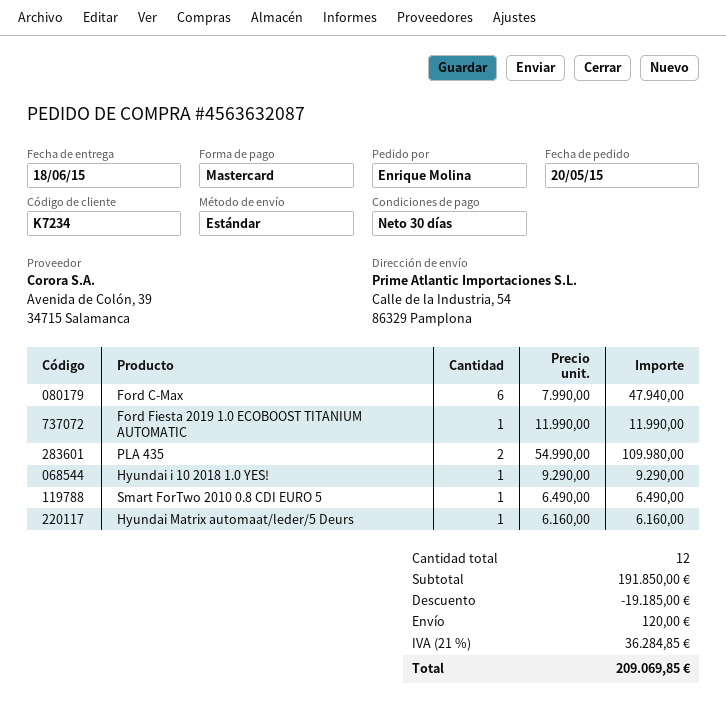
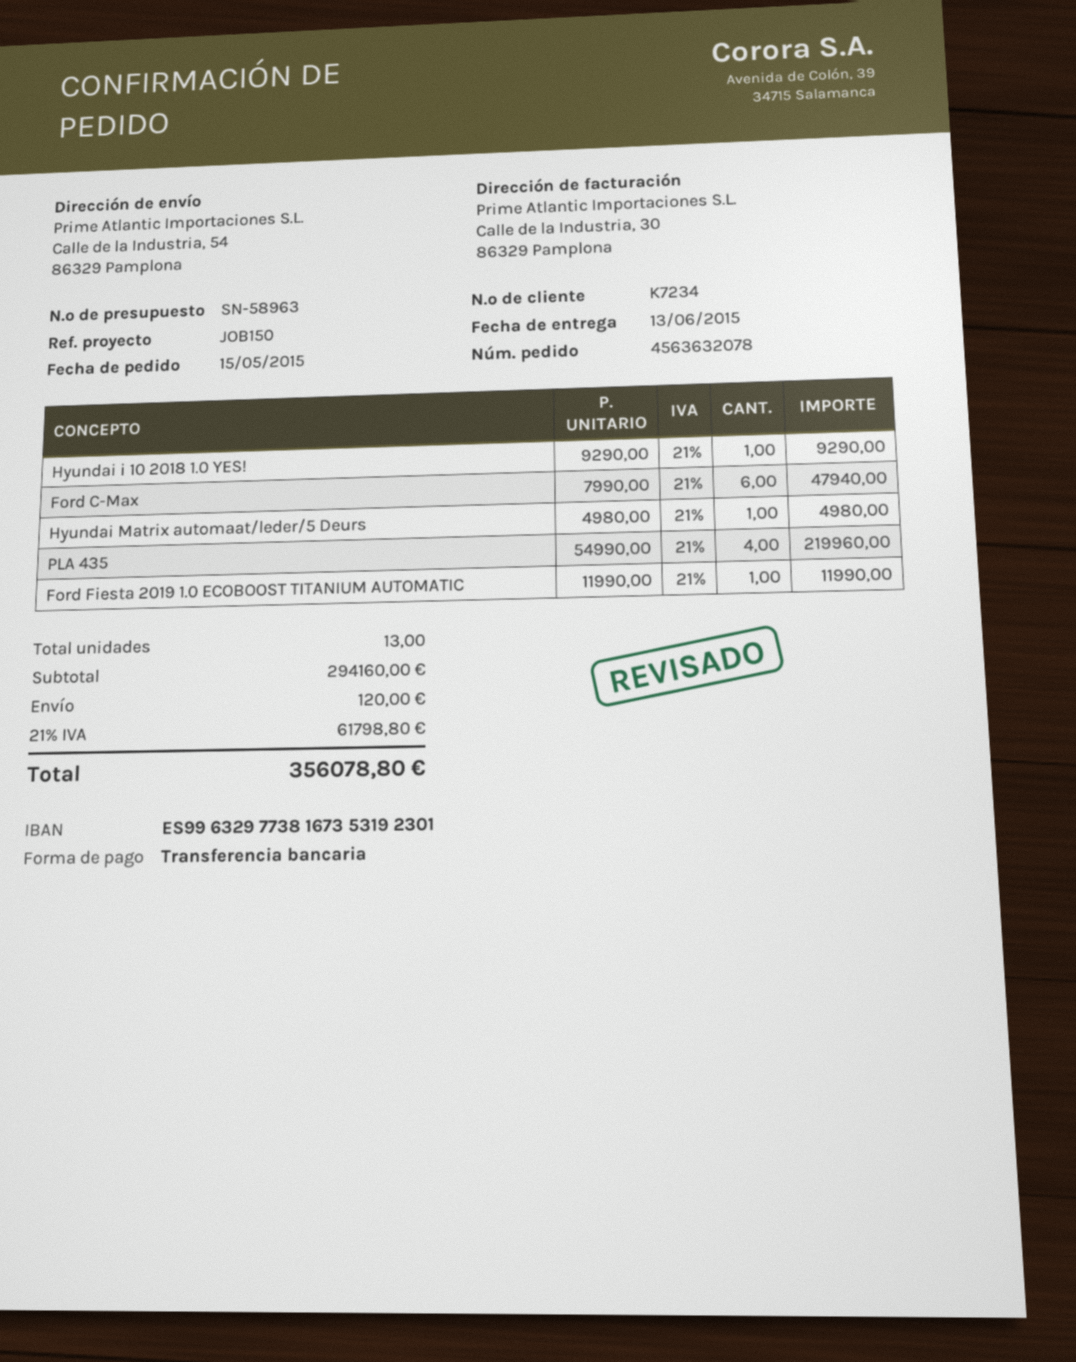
order number: 4563632087 -> 4563632078
order date: 2015-05-20 -> 2015-05-15
delivery date: 2015-06-18 -> 2015-06-13
payment method: Mastercard -> bank transfer
PLA 435: 2 x 54990.00 = 109980.00 -> 4 x 54990.00 = 219960.00
Smart ForTwo 2010 0.8 CDI EURO 5: 1 x 6490.00 = 6490.00 -> none
Hyundai Matrix automaat/leder/5 Deurs: 1 x 6160.00 = 6160.00 -> 1 x 4980.00 = 4980.00
total quantity: 12 -> 13
subtotal: 191850.00 -> 294160.00
discount: 19185.00 -> none
tax: 21% = 36284.85 -> 21% = 61798.80
total: 209069.85 -> 356078.80

